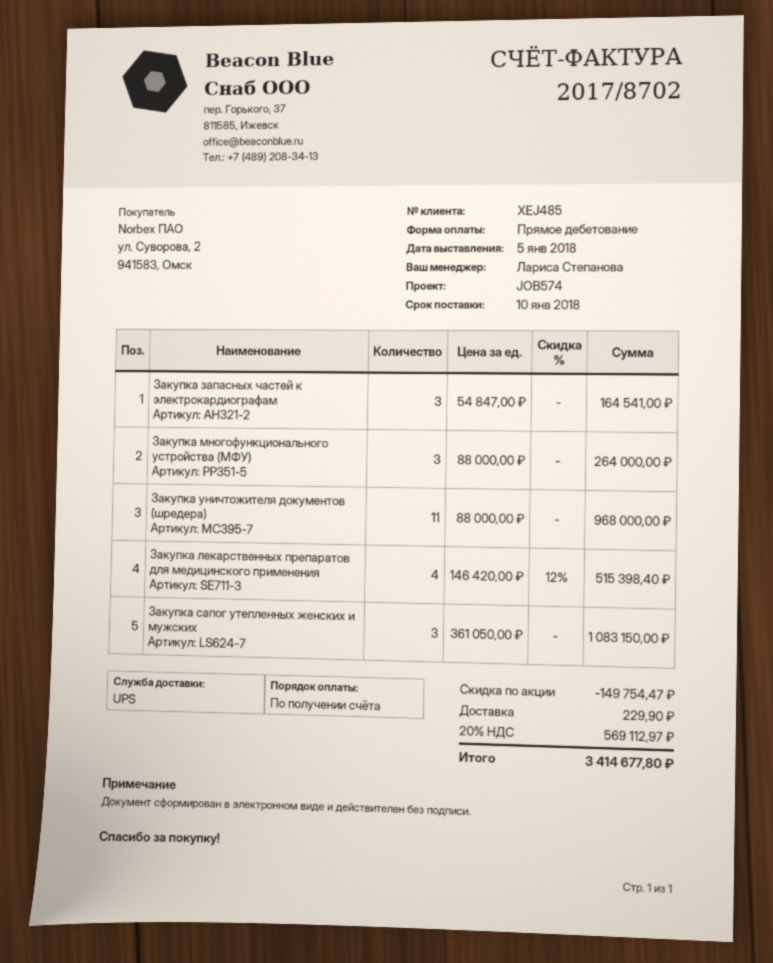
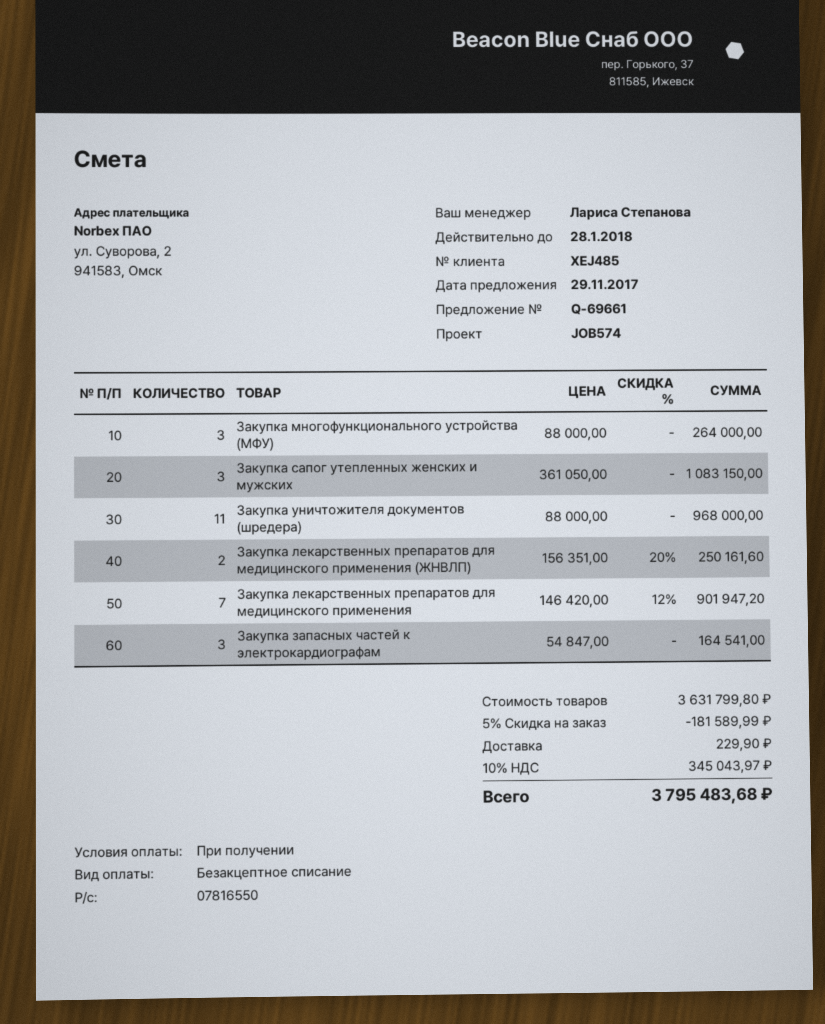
Закупка лекарственных препаратов для медицинского применения: 4 x 146420.00 - 12% = 515398.40 -> 7 x 146420.00 - 12% = 901947.20
Закупка лекарственных препаратов для медицинского применения (ЖНВЛП): none -> 2 x 156351.00 - 20% = 250161.60
discount: 149754.47 -> 181589.99
tax: 20% = 569112.97 -> 10% = 345043.97
total: 3414677.80 -> 3795483.68

